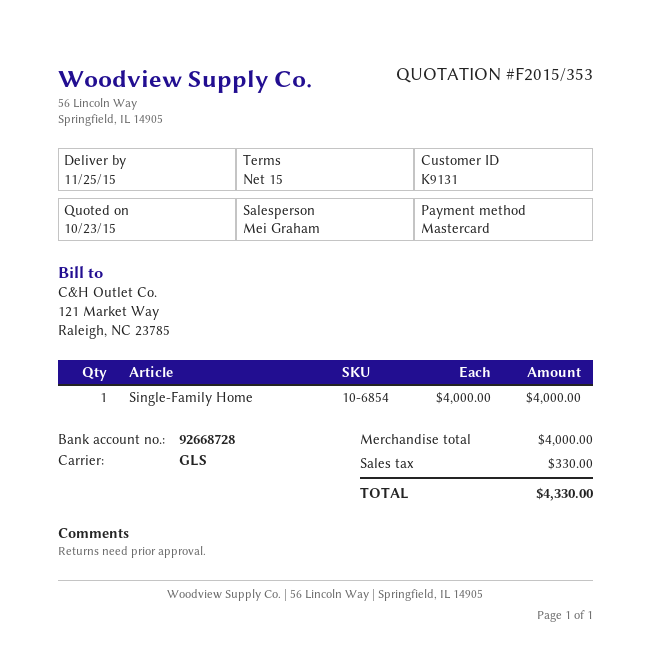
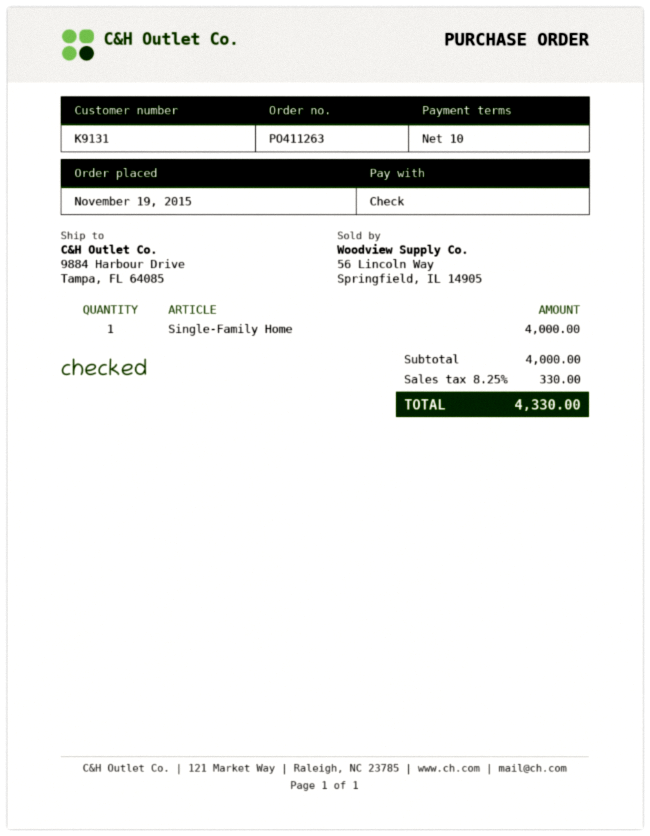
payment terms: 15 days -> 10 days
payment method: Mastercard -> cheque

